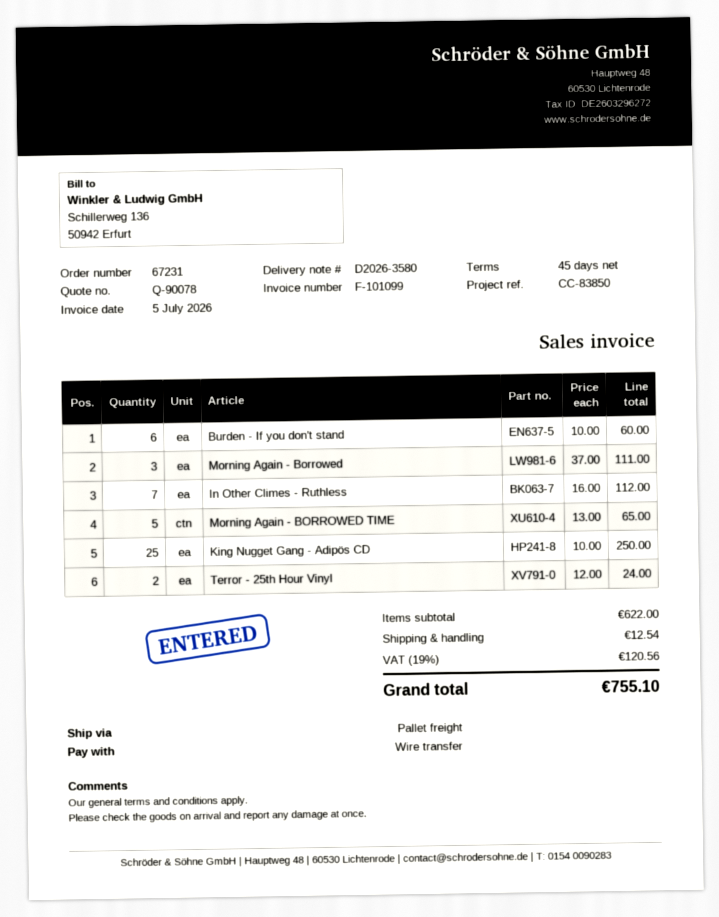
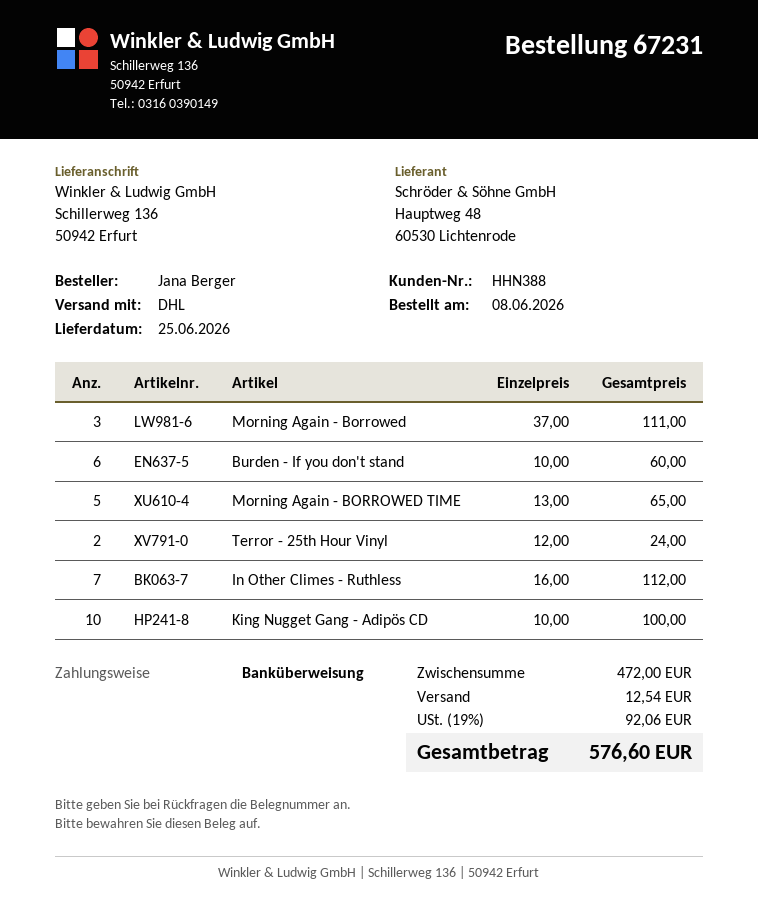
shipping method: pallet freight -> DHL
King Nugget Gang - Adipös CD: 25 x 10.00 = 250.00 -> 10 x 10.00 = 100.00
subtotal: 622.00 -> 472.00
tax: 19% = 120.56 -> 19% = 92.06
total: 755.10 -> 576.60

